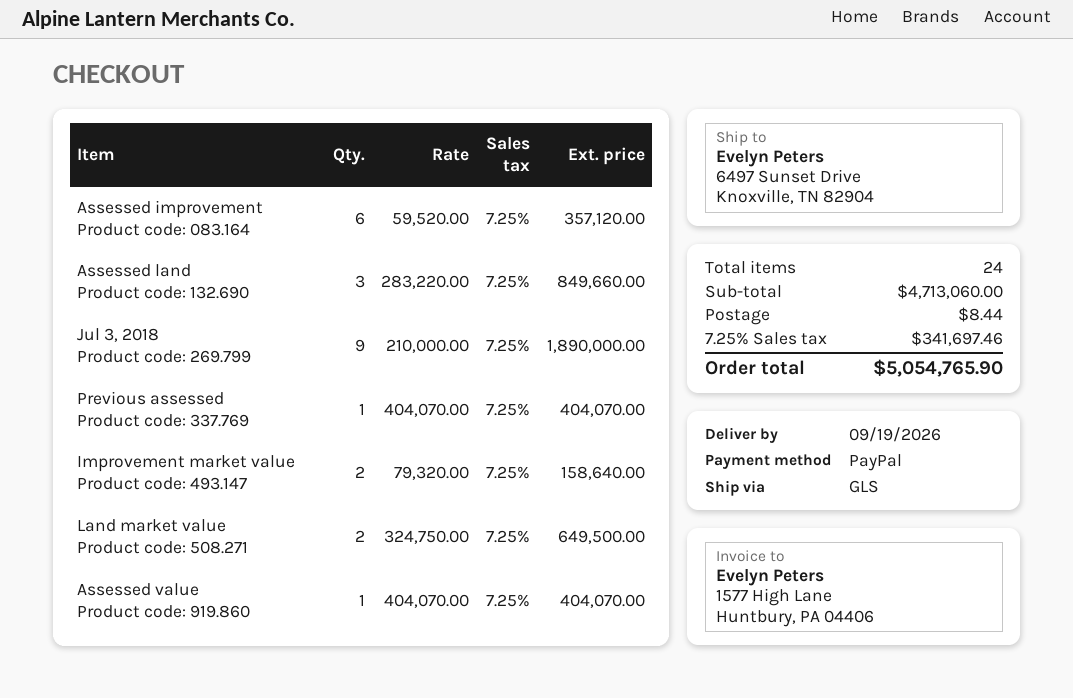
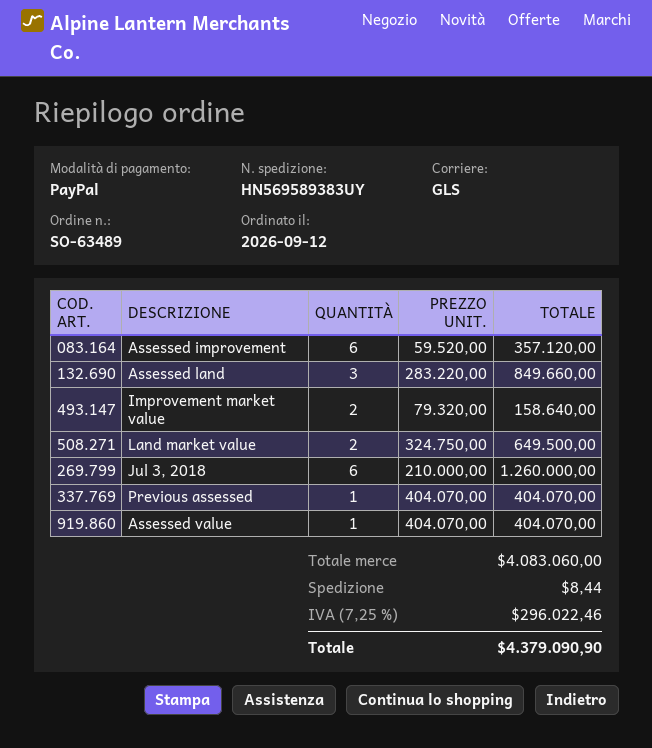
Jul 3, 2018: 9 x 210000.00 = 1890000.00 -> 6 x 210000.00 = 1260000.00
subtotal: 4713060.00 -> 4083060.00
tax: 7.25% = 341697.46 -> 7.25% = 296022.46
total: 5054765.90 -> 4379090.90

